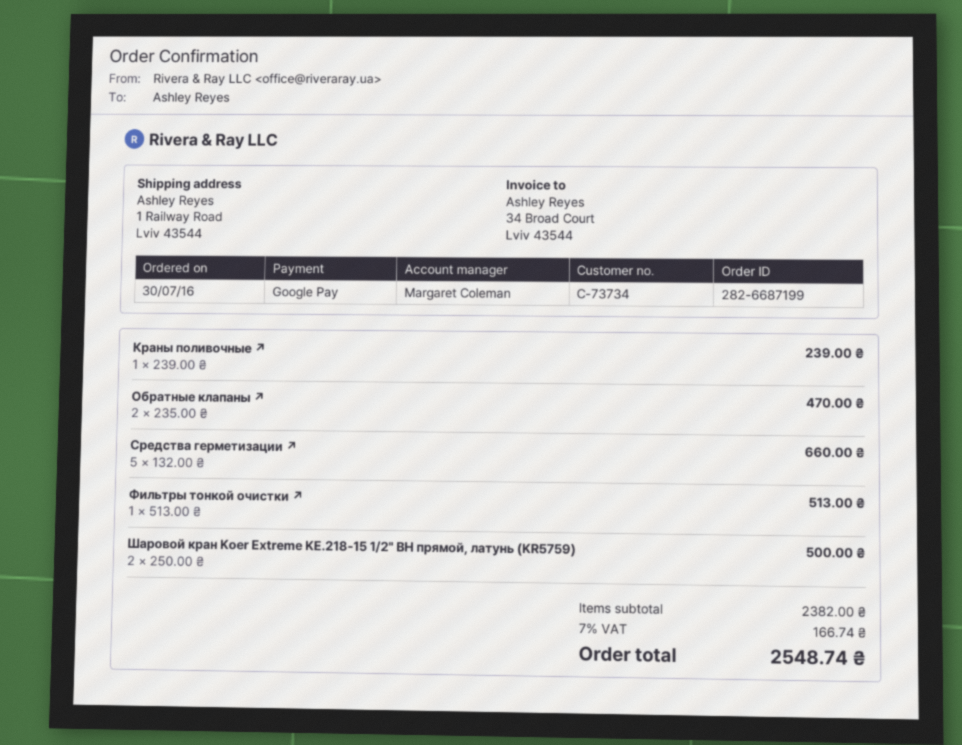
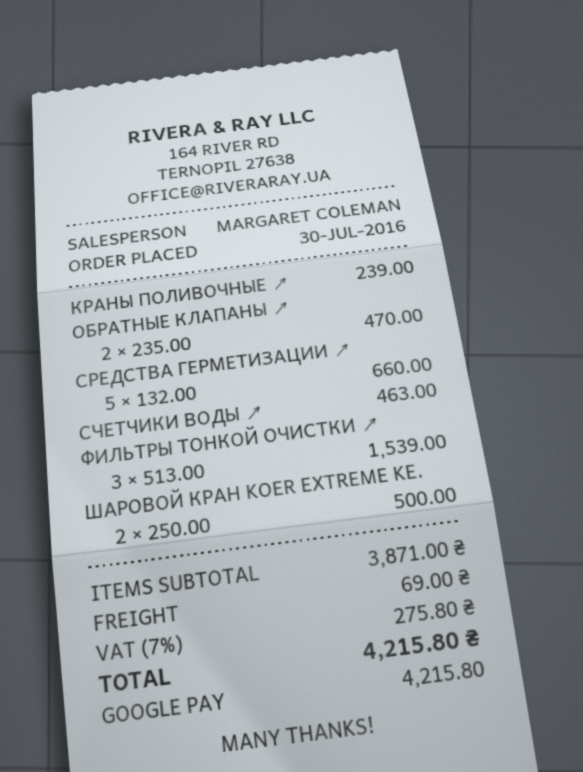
Фильтры тонкой очистки ↗: 1 x 513.00 = 513.00 -> 3 x 513.00 = 1539.00
СЧЕТЧИКИ ВОДЫ ↗: none -> 1 x 463.00 = 463.00
subtotal: 2382.00 -> 3871.00
shipping: none -> 69.00
tax: 7% = 166.74 -> 7% = 275.80
total: 2548.74 -> 4215.80

